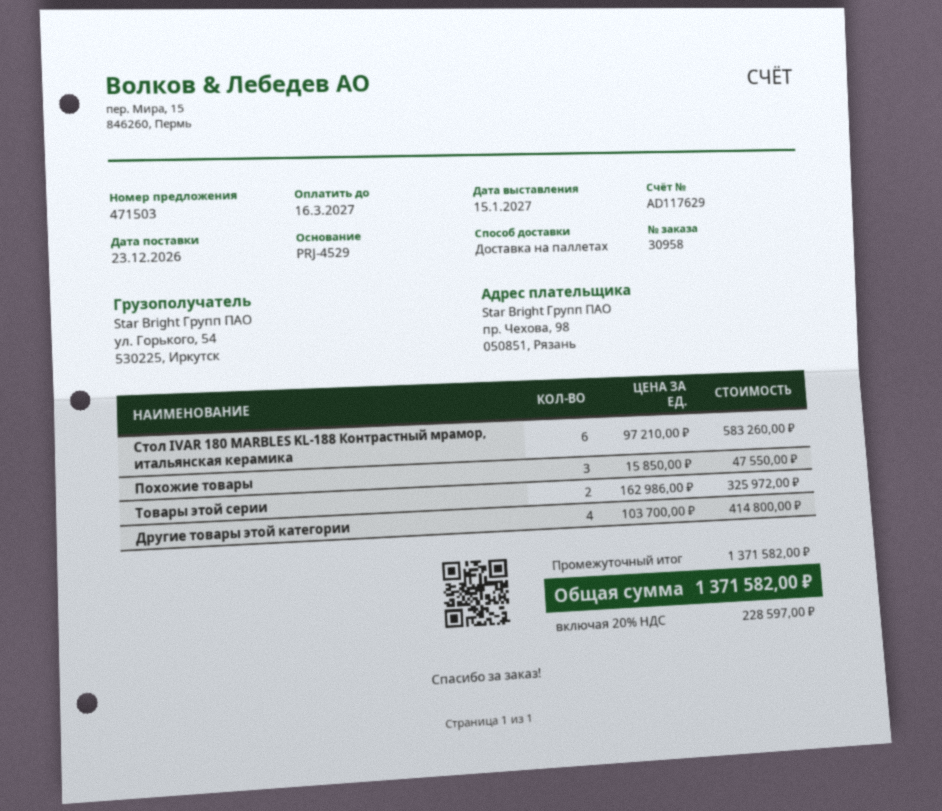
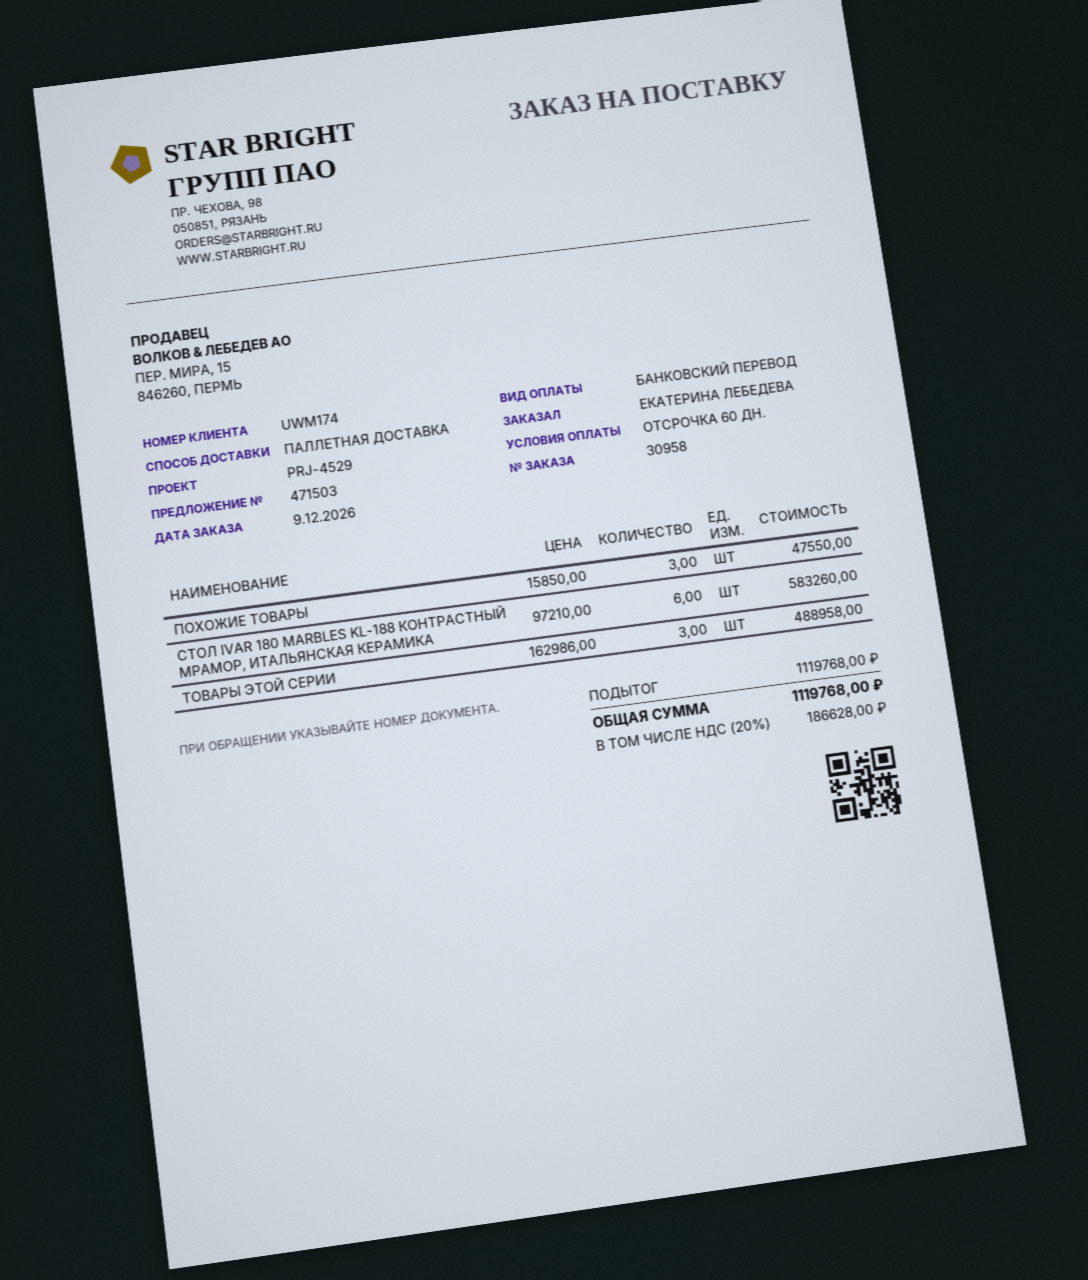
Товары этой серии: 2 x 162986.00 = 325972.00 -> 3 x 162986.00 = 488958.00
Другие товары этой категории: 4 x 103700.00 = 414800.00 -> none
subtotal: 1371582.00 -> 1119768.00
tax: 20% = 228597.00 -> 20% = 186628.00
total: 1371582.00 -> 1119768.00

